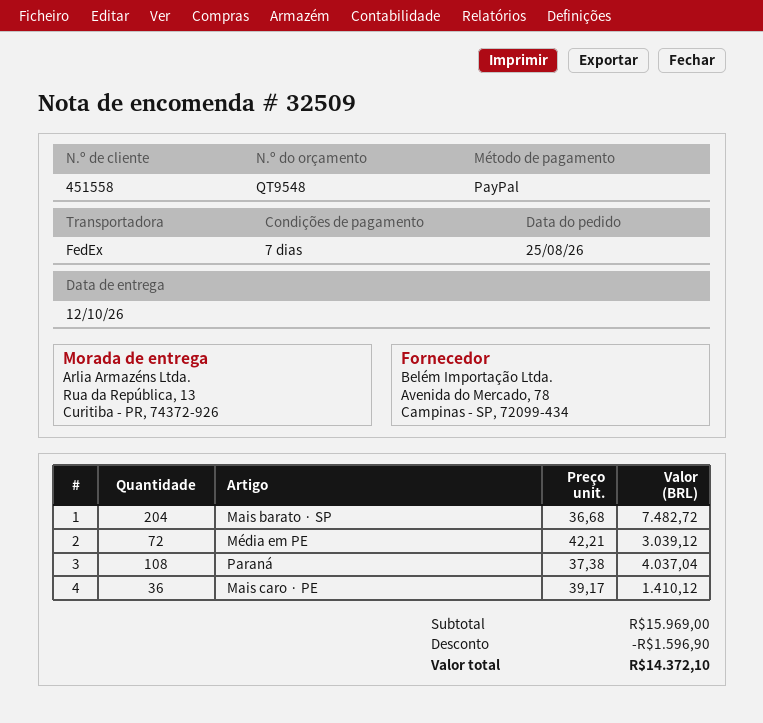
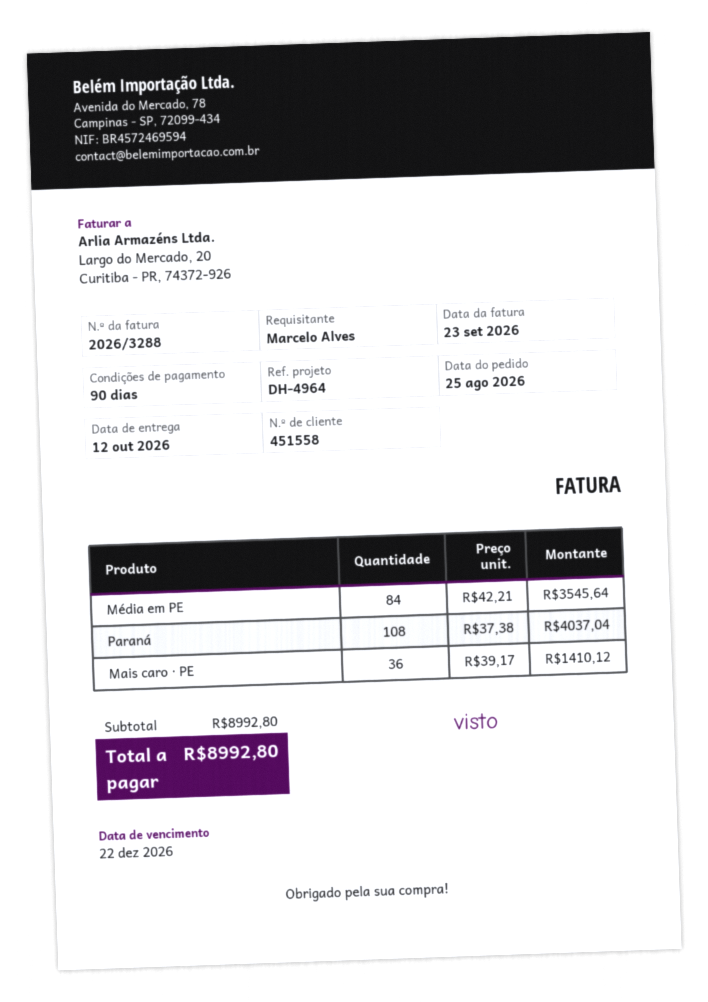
payment terms: 7 days -> 90 days
Mais barato · SP: 204 x 36.68 = 7482.72 -> none
Média em PE: 72 x 42.21 = 3039.12 -> 84 x 42.21 = 3545.64
subtotal: 15969.00 -> 8992.80
discount: 1596.90 -> none
total: 14372.10 -> 8992.80

